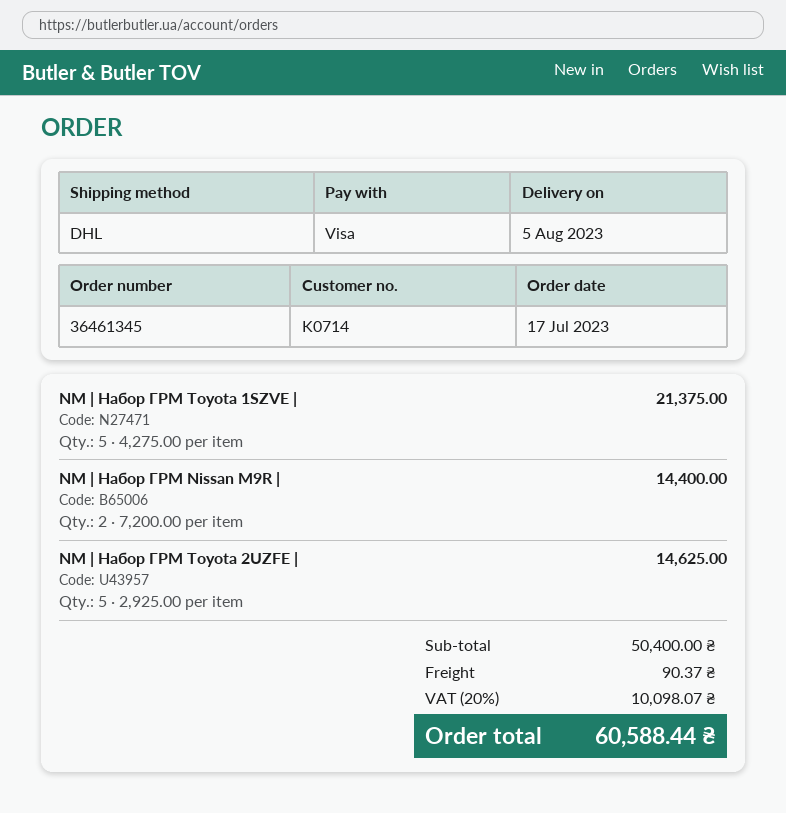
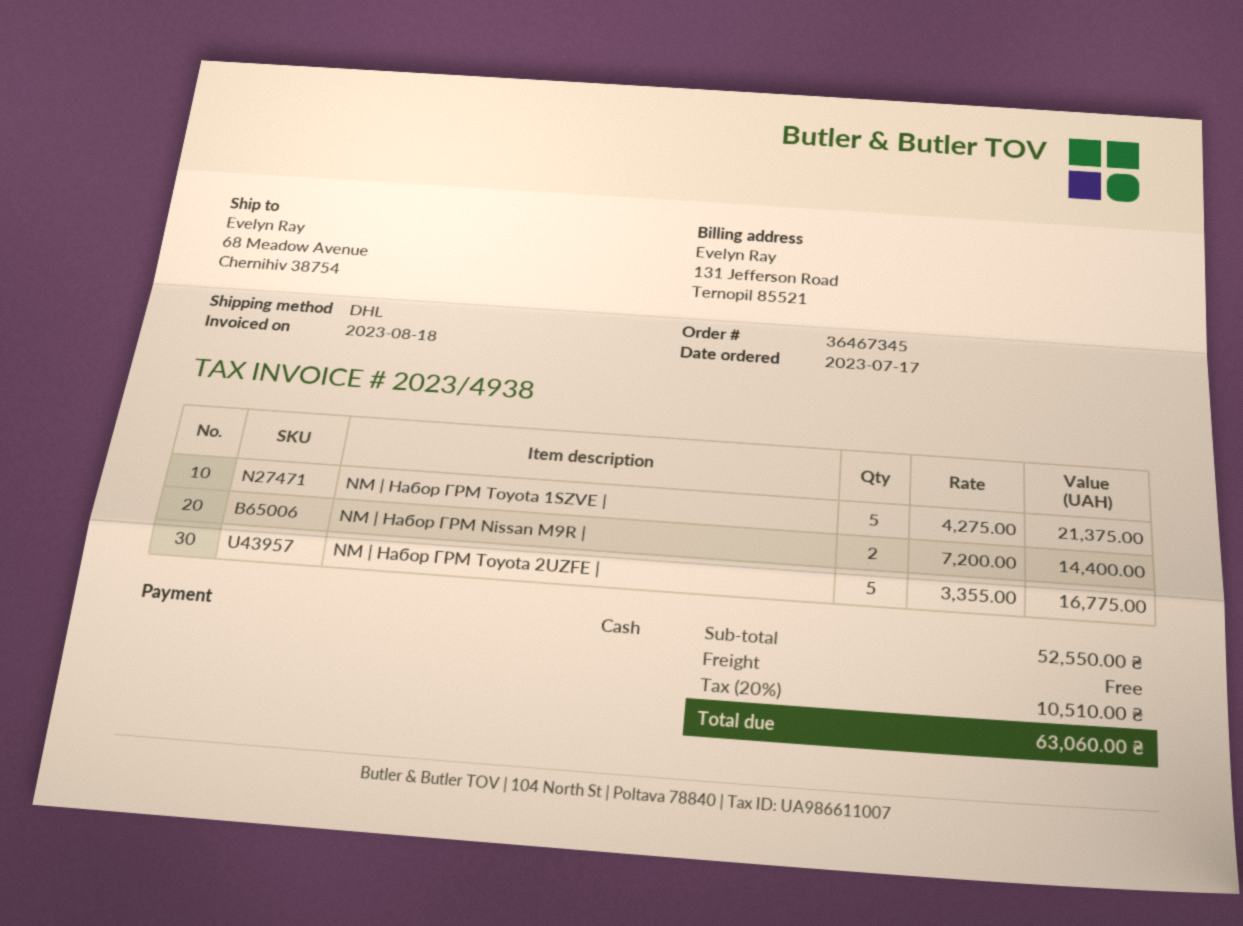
order number: 36461345 -> 36467345
payment method: Visa -> cash
NM | Набор ГРМ Toyota 2UZFE |: 5 x 2925.00 = 14625.00 -> 5 x 3355.00 = 16775.00
subtotal: 50400.00 -> 52550.00
shipping: 90.37 -> 0.00
tax: 20% = 10098.07 -> 20% = 10510.00
total: 60588.44 -> 63060.00

